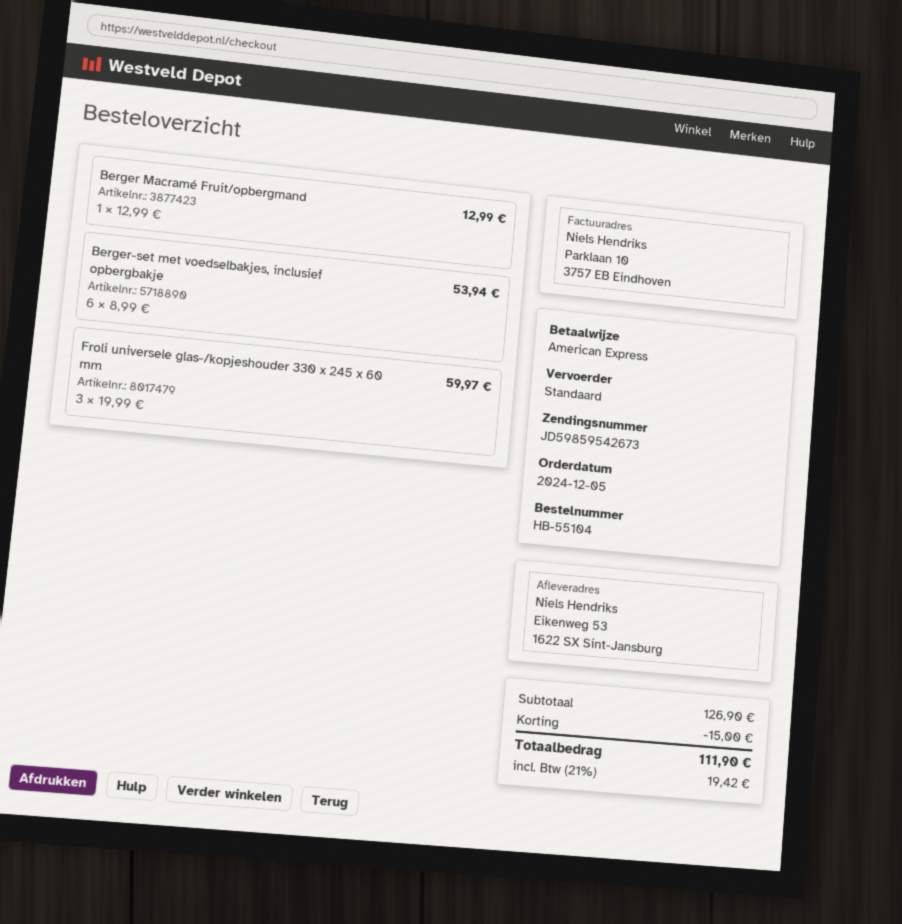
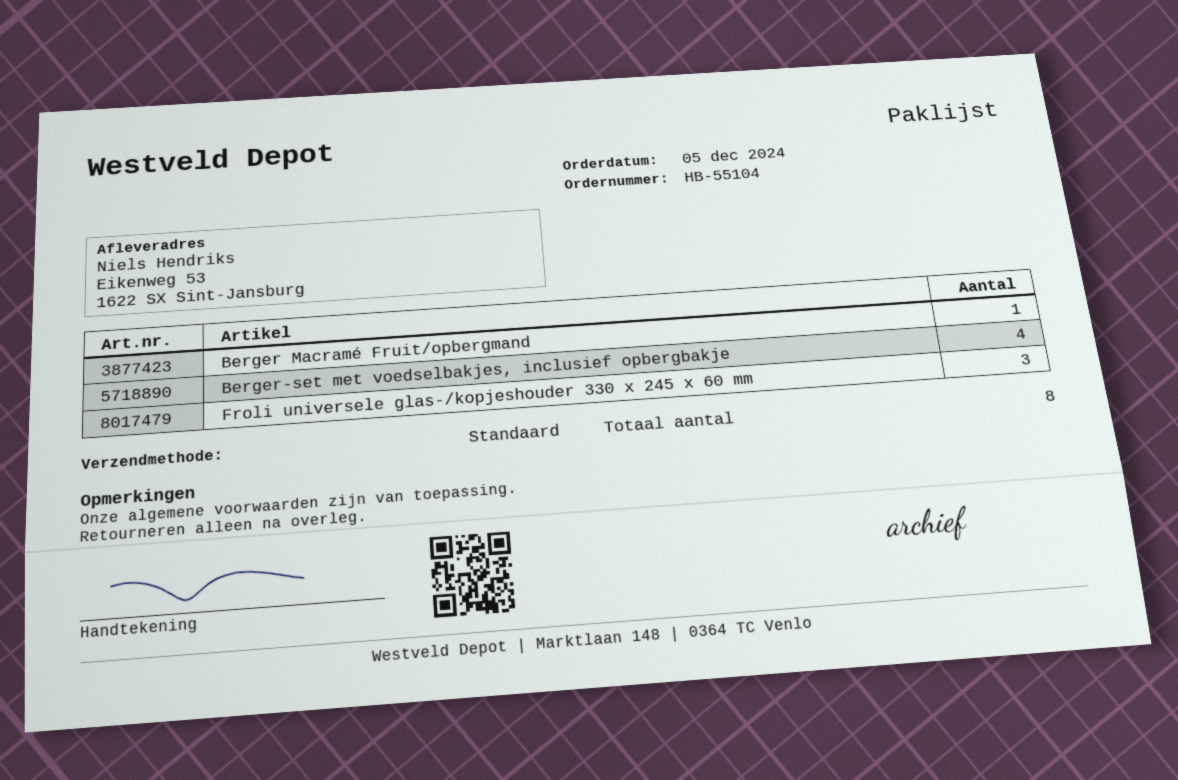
Berger-set met voedselbakjes, inclusief opbergbakje: 6 -> 4

